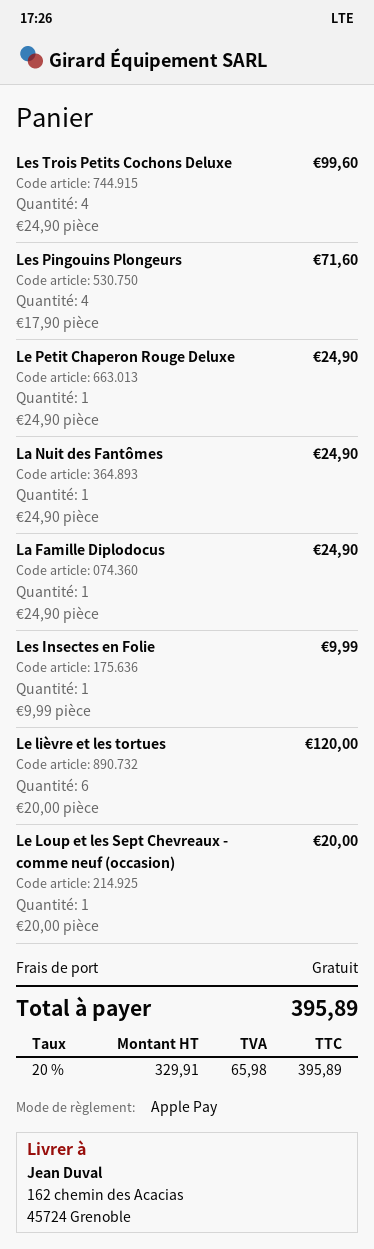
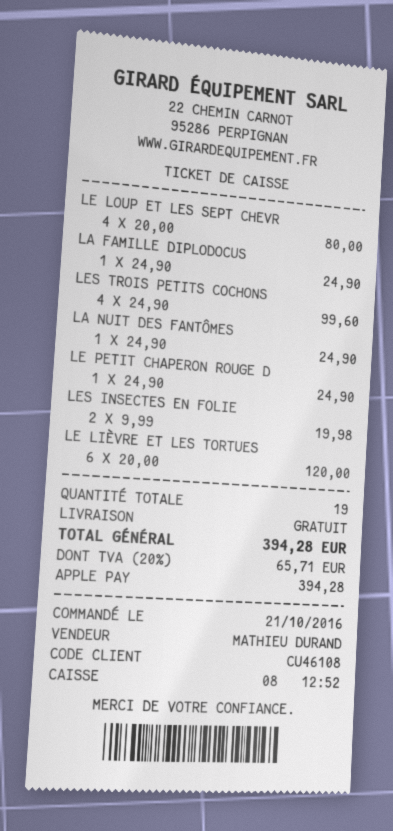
Les Pingouins Plongeurs: 4 x 17.90 = 71.60 -> none
Les Insectes en Folie: 1 x 9.99 = 9.99 -> 2 x 9.99 = 19.98
Le Loup et les Sept Chevreaux - comme neuf (occasion): 1 x 20.00 = 20.00 -> 4 x 20.00 = 80.00
tax: 20% = 65.98 -> 20% = 65.71
total: 395.89 -> 394.28

